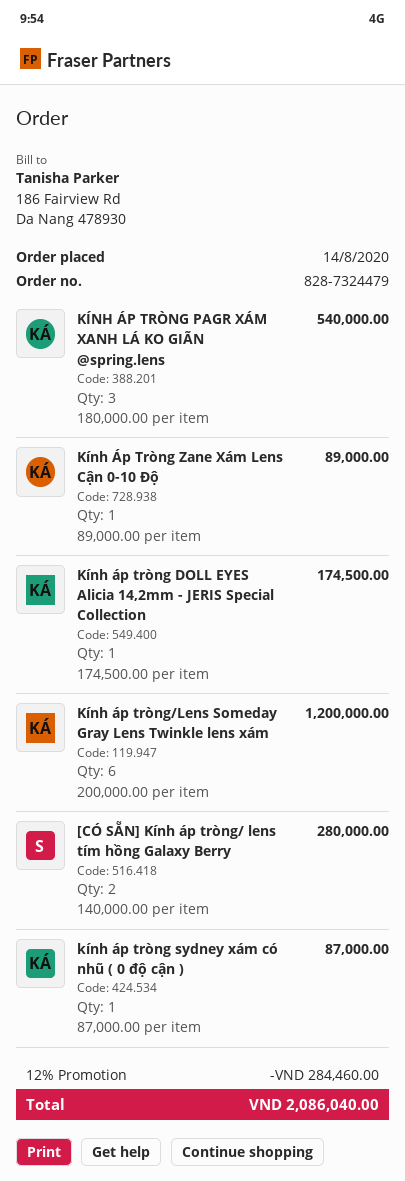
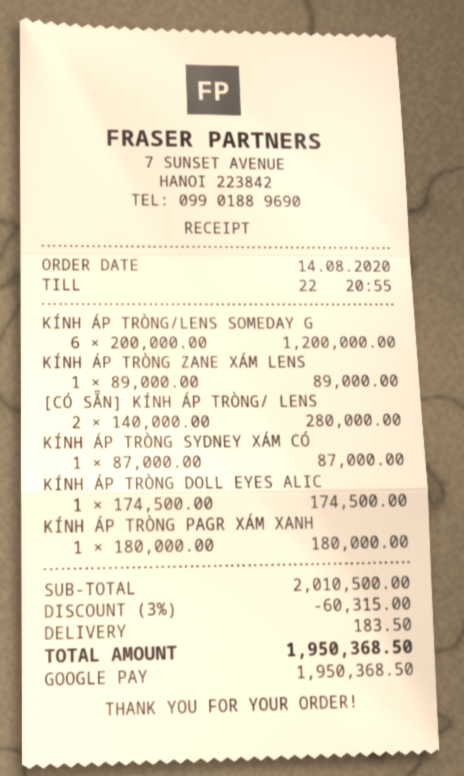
KÍNH ÁP TRÒNG PAGR XÁM XANH LÁ KO GIÃN @spring.lens: 3 x 180000.00 = 540000.00 -> 1 x 180000.00 = 180000.00
discount: 12% = 284460.00 -> 3% = 60315.00
shipping: none -> 183.50
total: 2086040.00 -> 1950368.50

